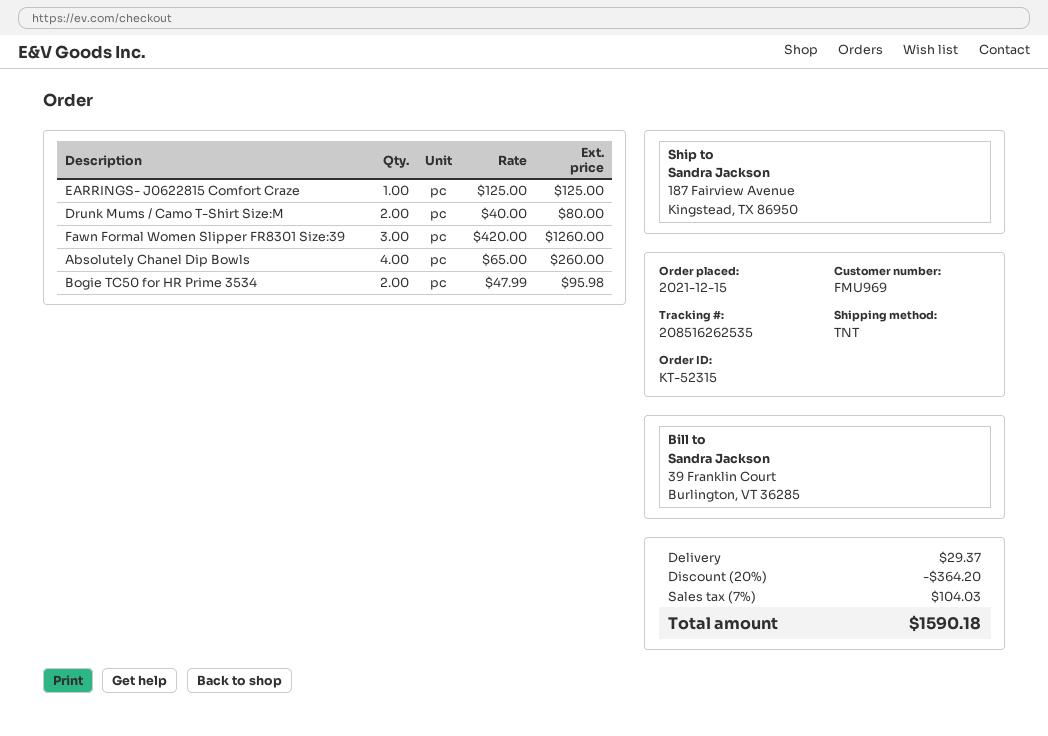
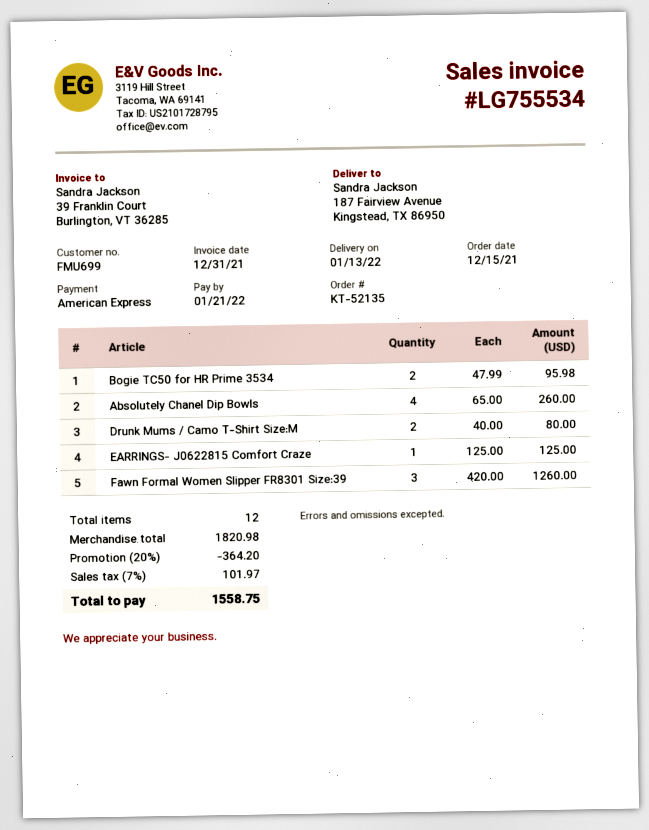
order number: KT-52315 -> KT-52135
customer number: FMU969 -> FMU699
shipping: 29.37 -> none
tax: 7% = 104.03 -> 7% = 101.97
total: 1590.18 -> 1558.75

